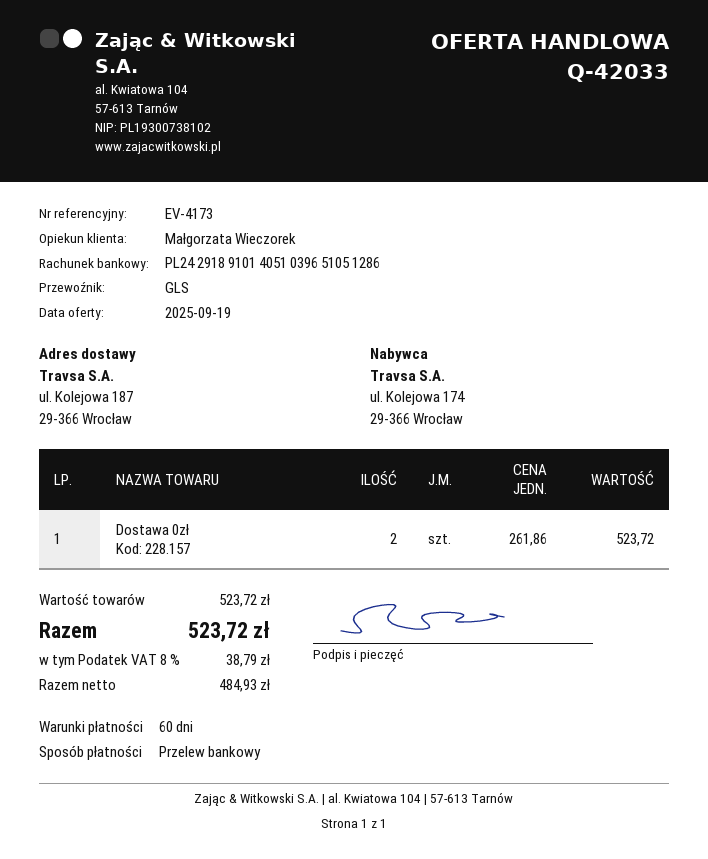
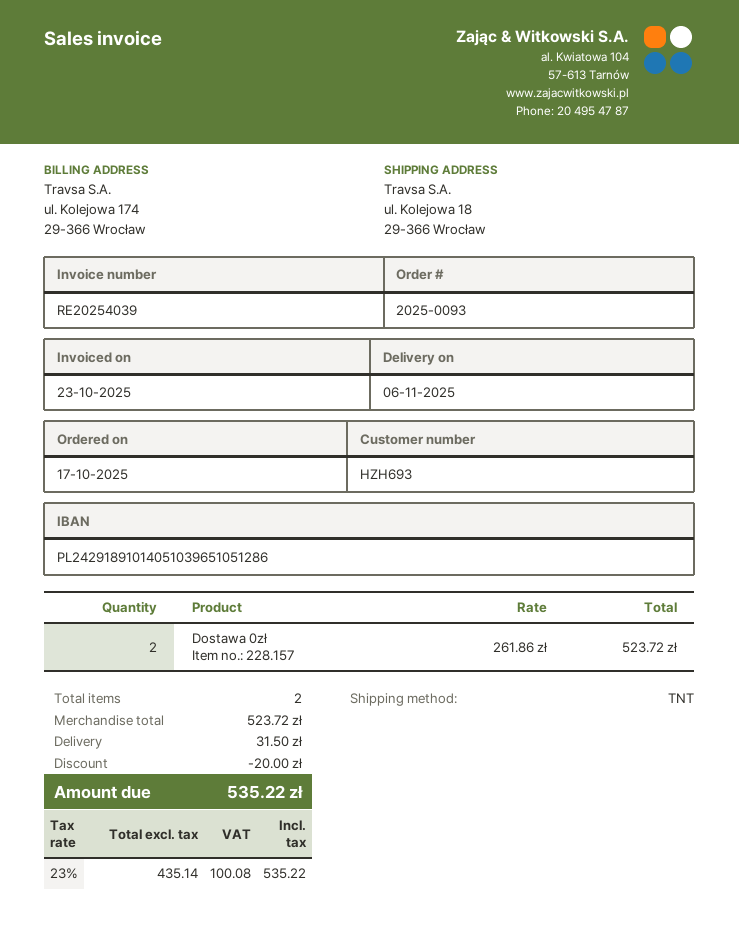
shipping method: GLS -> TNT
ship to: ul. Kolejowa 187, 29-366 Wrocław -> ul. Kolejowa 18, 29-366 Wrocław
discount: none -> 20.00
shipping: none -> 31.50
net: 484.93 -> 435.14
tax: 8% = 38.79 -> 23% = 100.08
total: 523.72 -> 535.22

